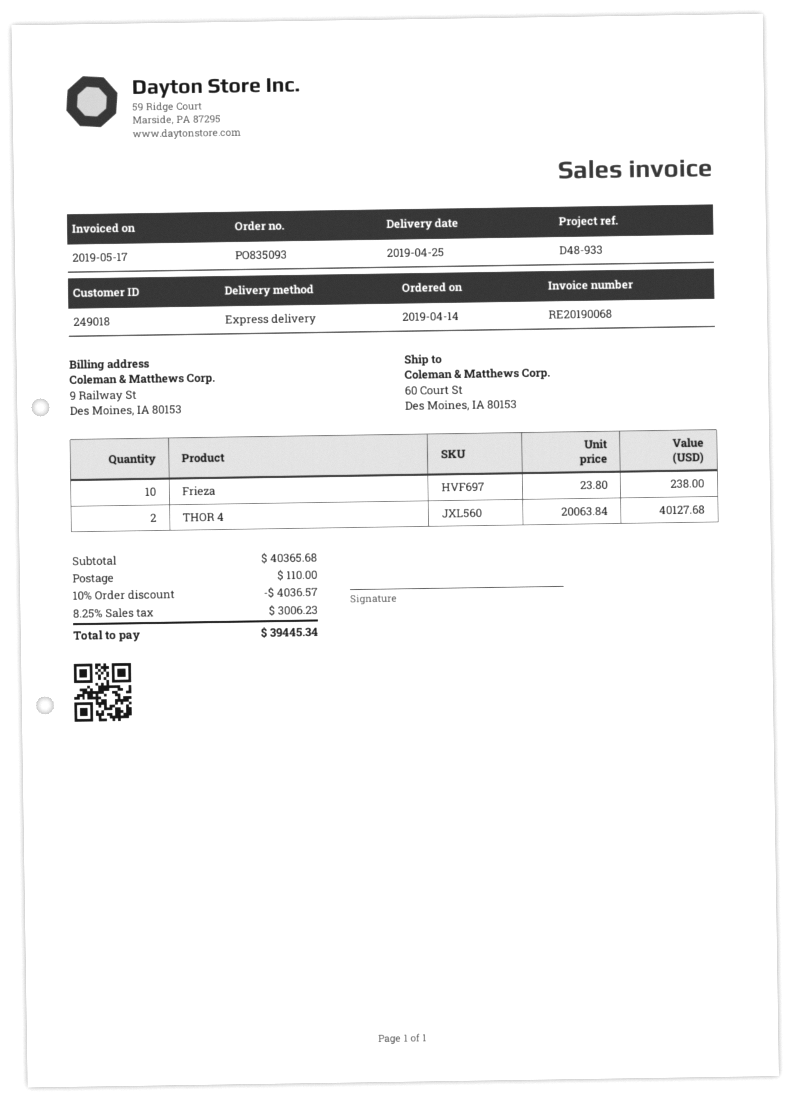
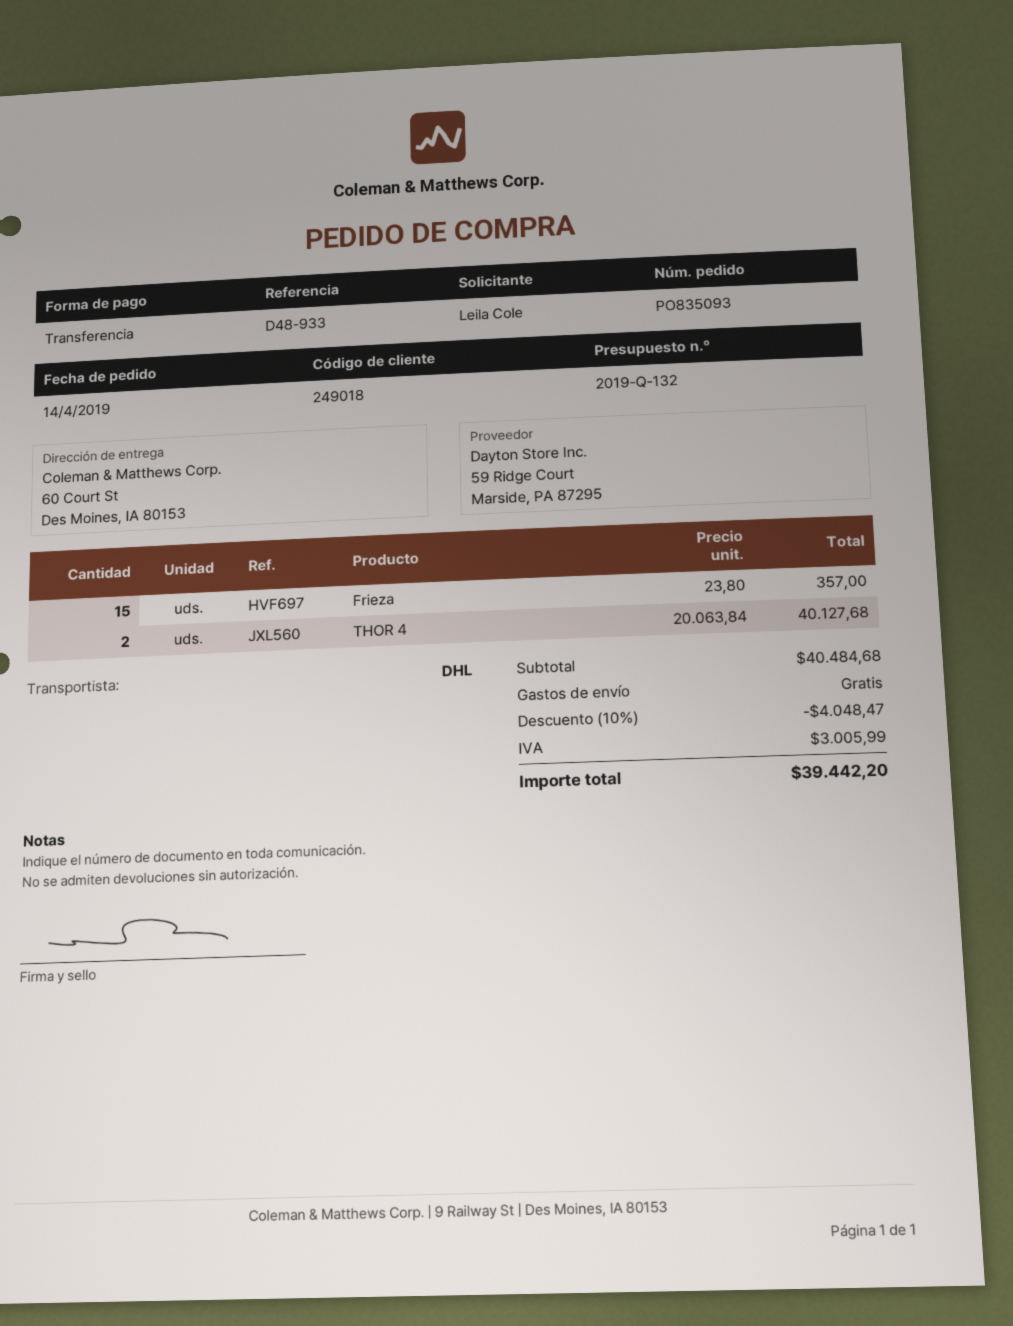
shipping method: express -> DHL
Frieza: 10 x 23.80 = 238.00 -> 15 x 23.80 = 357.00
subtotal: 40365.68 -> 40484.68
discount: 10% = 4036.57 -> 10% = 4048.47
shipping: 110.00 -> 0.00
tax: 3006.23 -> 3005.99
total: 39445.34 -> 39442.20

